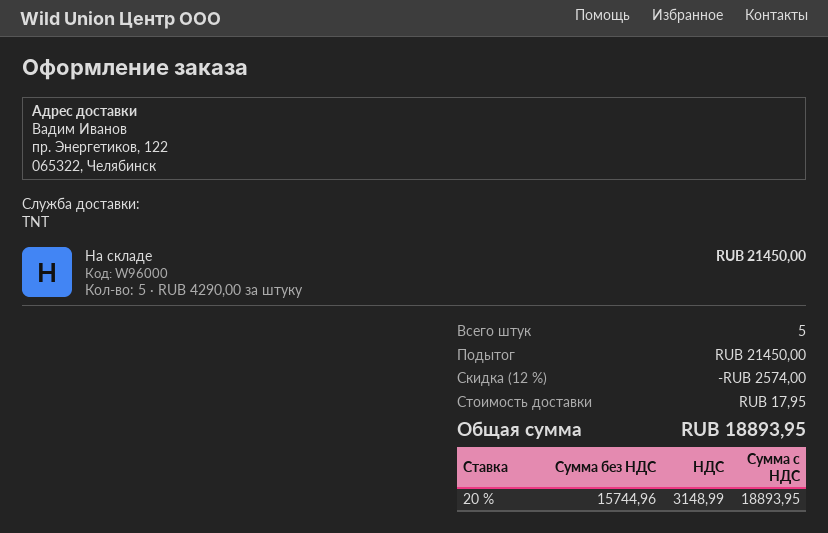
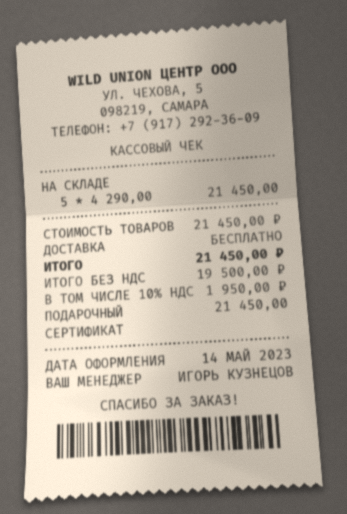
discount: 12% = 2574.00 -> none
shipping: 17.95 -> 0.00
net: 15744.96 -> 19500.00
tax: 20% = 3148.99 -> 10% = 1950.00
total: 18893.95 -> 21450.00

